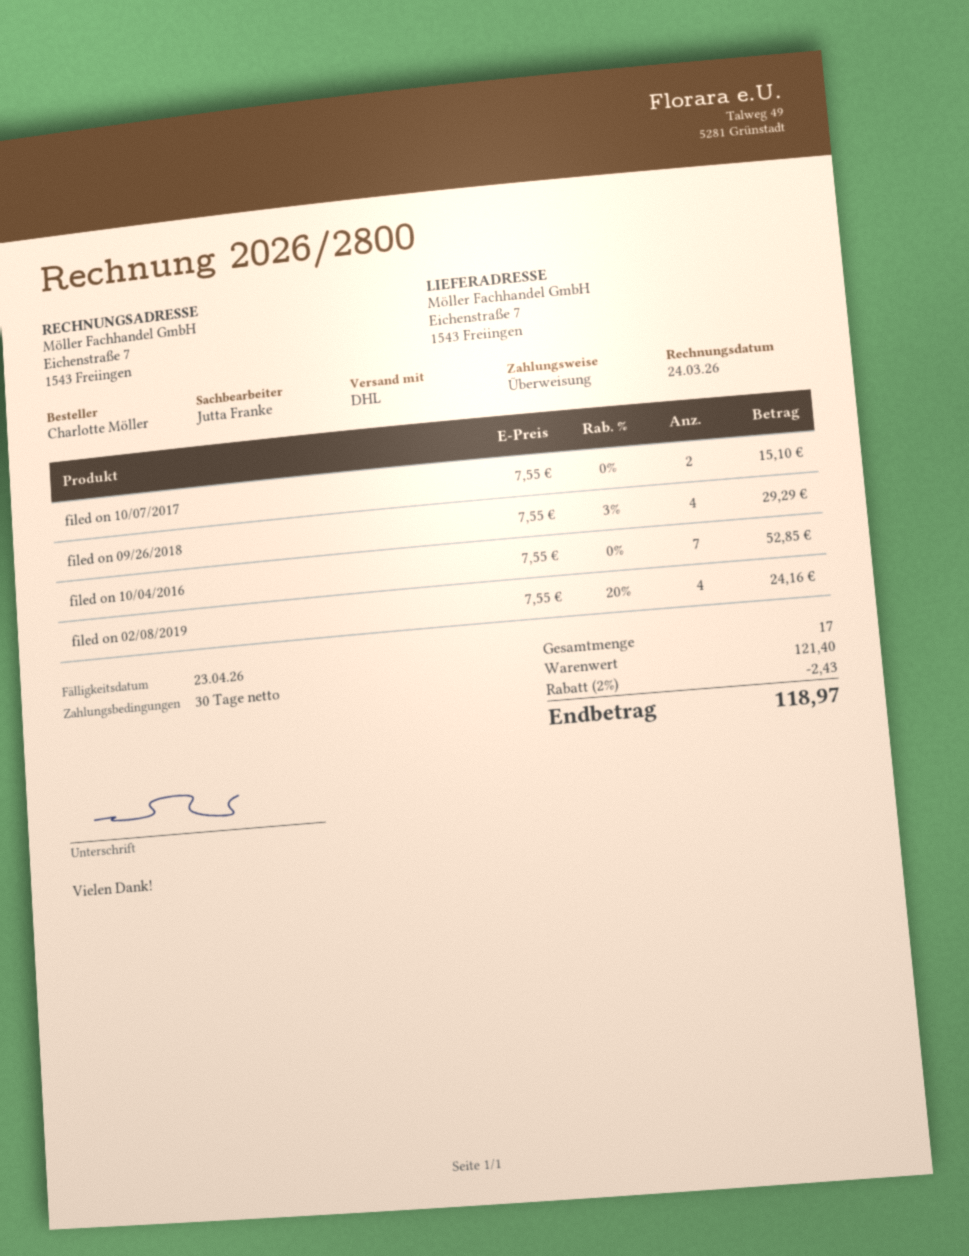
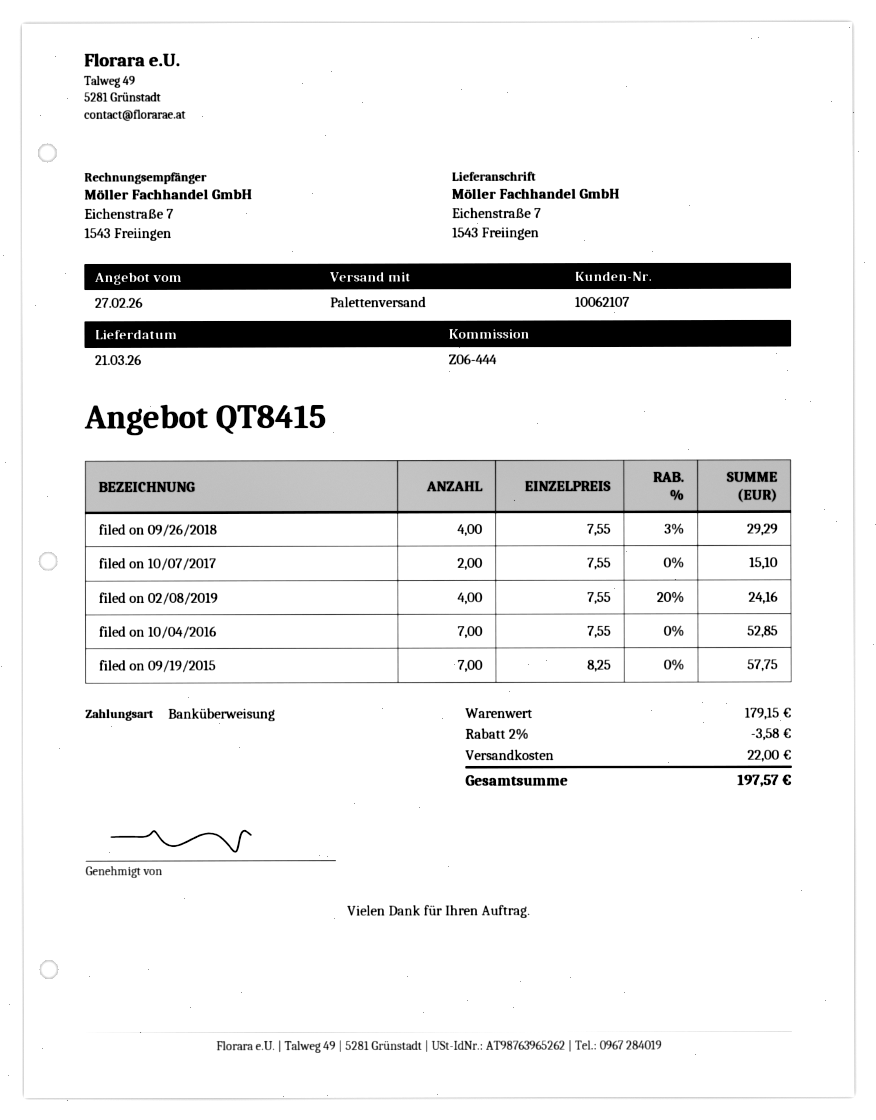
shipping method: DHL -> pallet freight
filed on 09/19/2015: none -> 7 x 8.25 = 57.75
subtotal: 121.40 -> 179.15
discount: 2% = 2.43 -> 2% = 3.58
shipping: none -> 22.00
total: 118.97 -> 197.57

